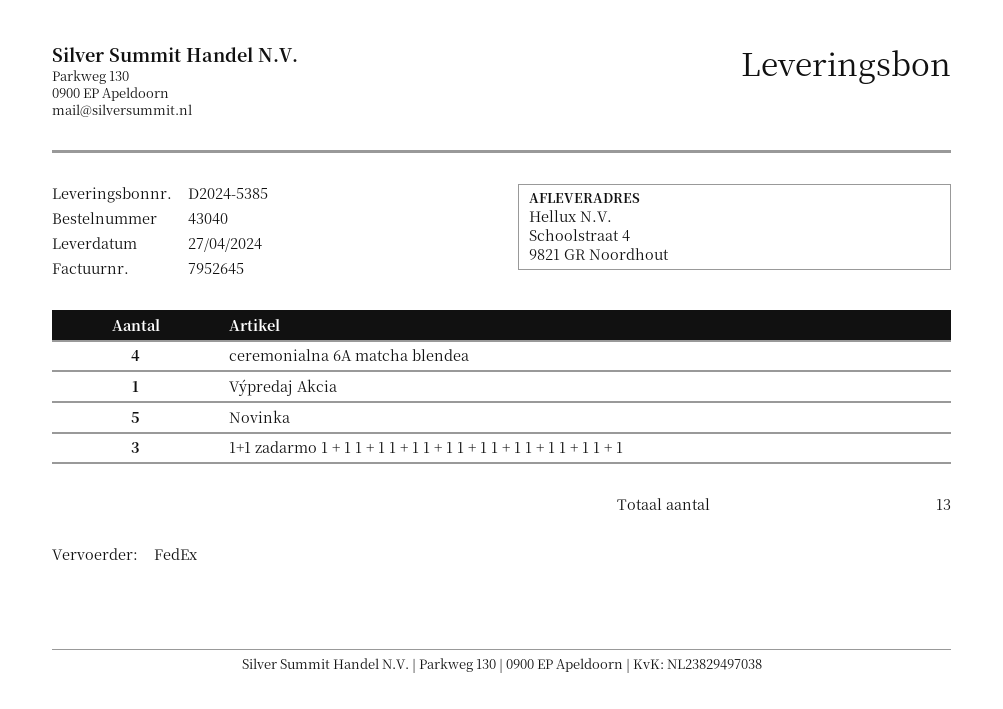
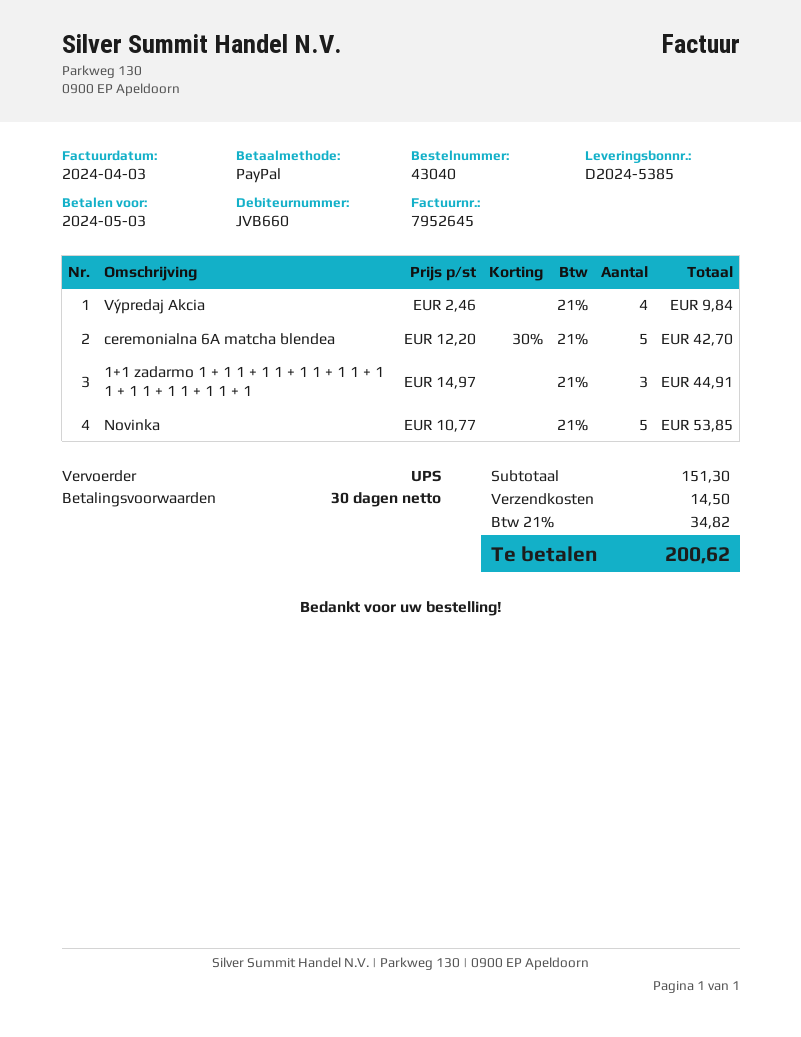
shipping method: FedEx -> UPS
ceremonialna 6A matcha blendea: 4 -> 5
Výpredaj Akcia: 1 -> 4

